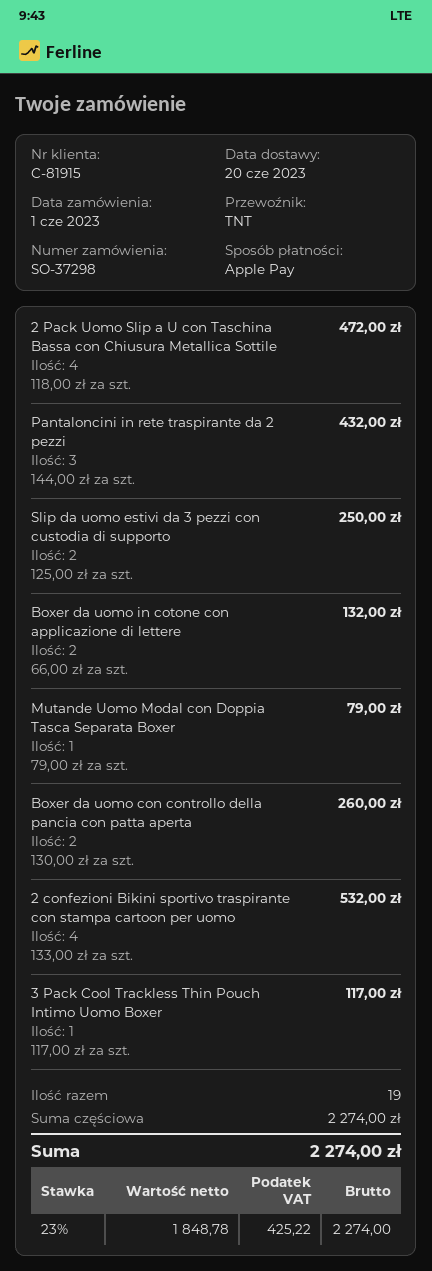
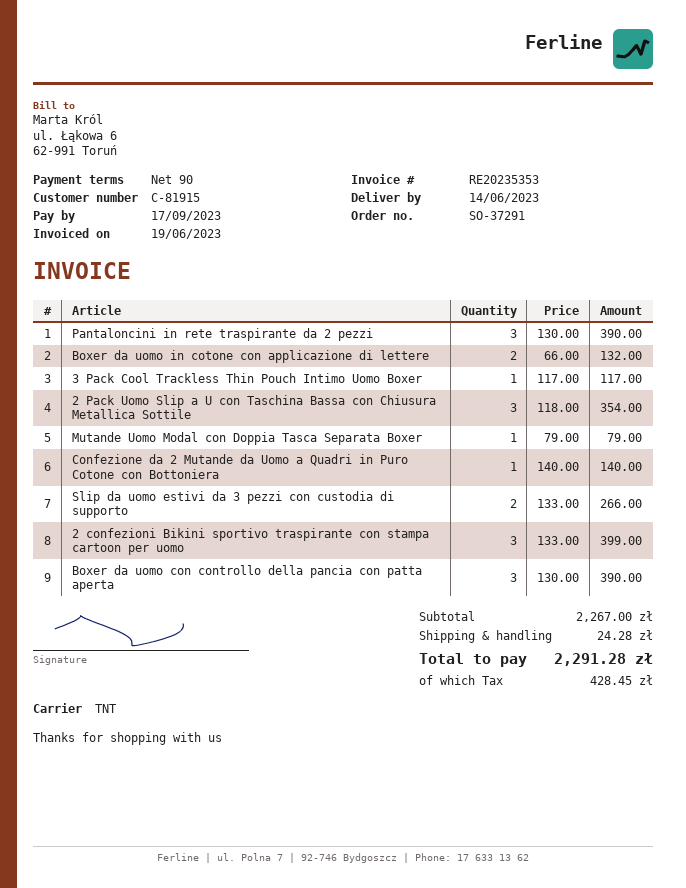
order number: SO-37298 -> SO-37291
delivery date: 2023-06-20 -> 2023-06-14
2 Pack Uomo Slip a U con Taschina Bassa con Chiusura Metallica Sottile: 4 x 118.00 = 472.00 -> 3 x 118.00 = 354.00
Pantaloncini in rete traspirante da 2 pezzi: 3 x 144.00 = 432.00 -> 3 x 130.00 = 390.00
Slip da uomo estivi da 3 pezzi con custodia di supporto: 2 x 125.00 = 250.00 -> 2 x 133.00 = 266.00
Boxer da uomo con controllo della pancia con patta aperta: 2 x 130.00 = 260.00 -> 3 x 130.00 = 390.00
2 confezioni Bikini sportivo traspirante con stampa cartoon per uomo: 4 x 133.00 = 532.00 -> 3 x 133.00 = 399.00
Confezione da 2 Mutande da Uomo a Quadri in Puro Cotone con Bottoniera: none -> 1 x 140.00 = 140.00
subtotal: 2274.00 -> 2267.00
shipping: none -> 24.28
tax: 425.22 -> 428.45
total: 2274.00 -> 2291.28

